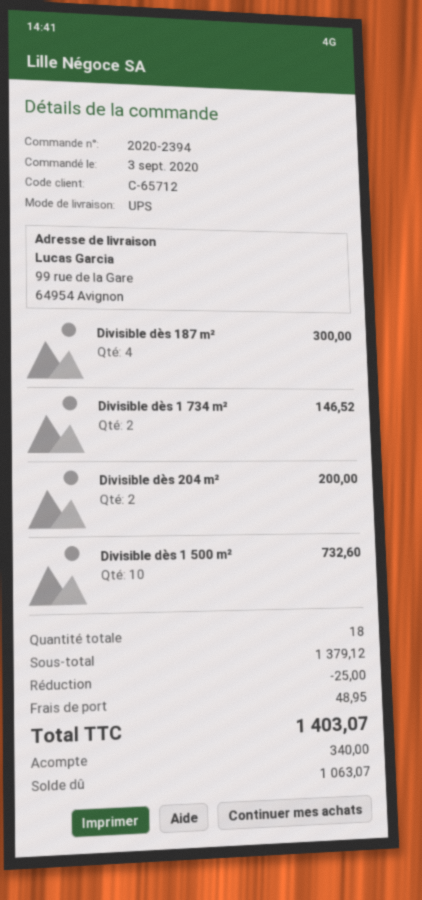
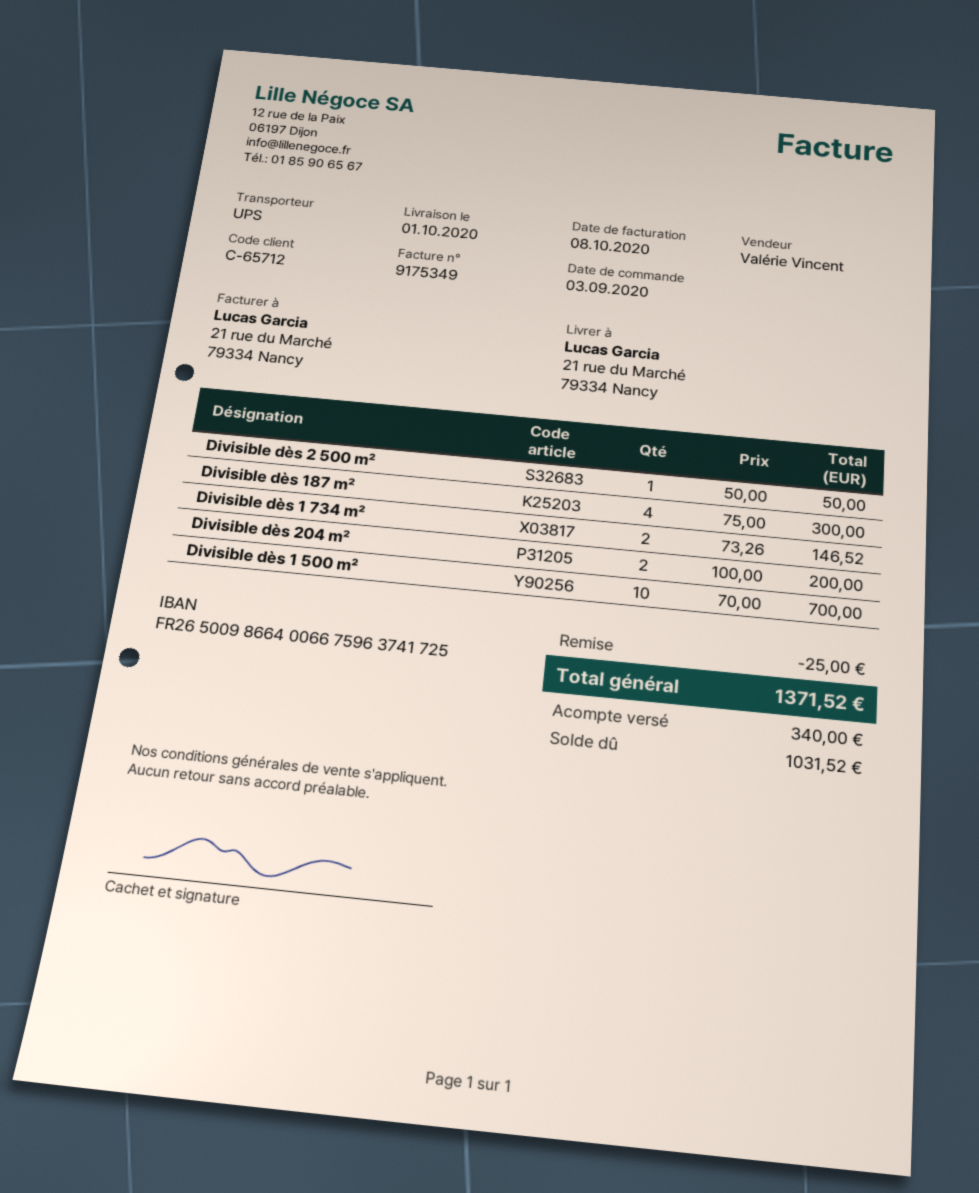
ship to: 99 rue de la Gare, 64954 Avignon -> 21 rue du Marché, 79334 Nancy
Divisible dès 1 500 m²: 10 for 732.60 -> 10 for 700.00
Divisible dès 2 500 m²: none -> 1 for 50.00
shipping: 48.95 -> none
total: 1403.07 -> 1371.52
balance: 1063.07 -> 1031.52

